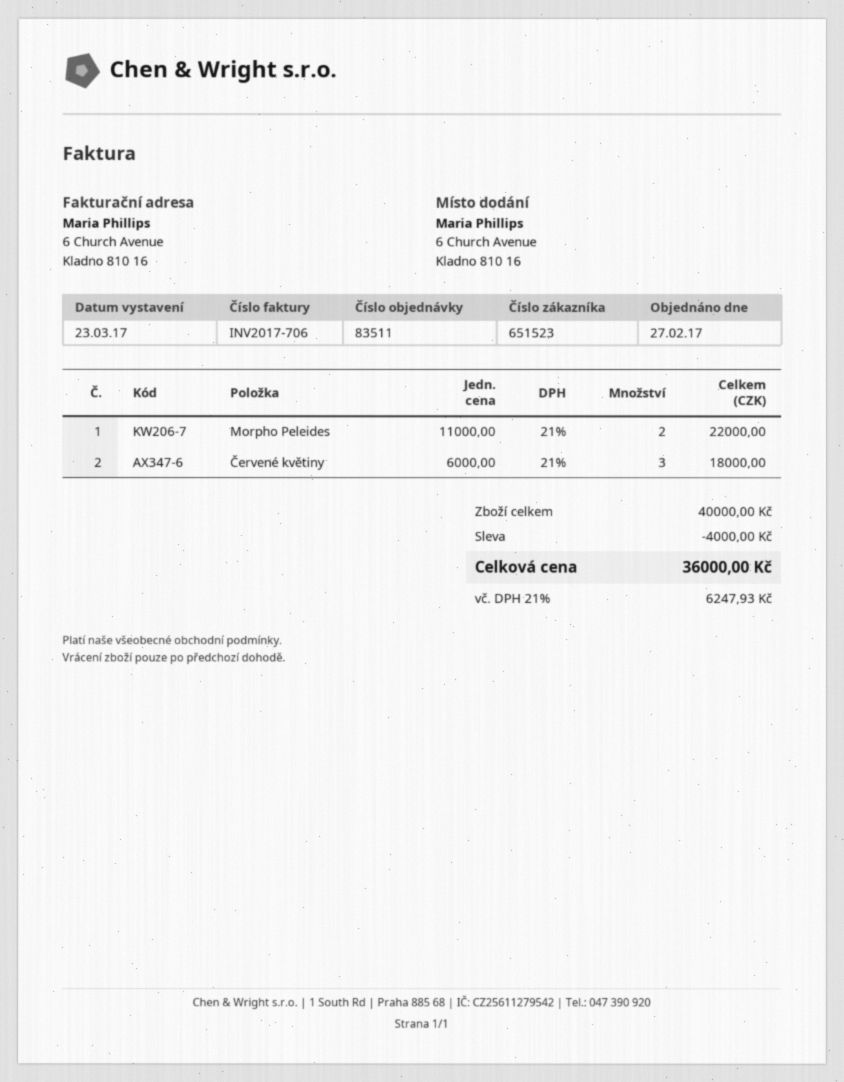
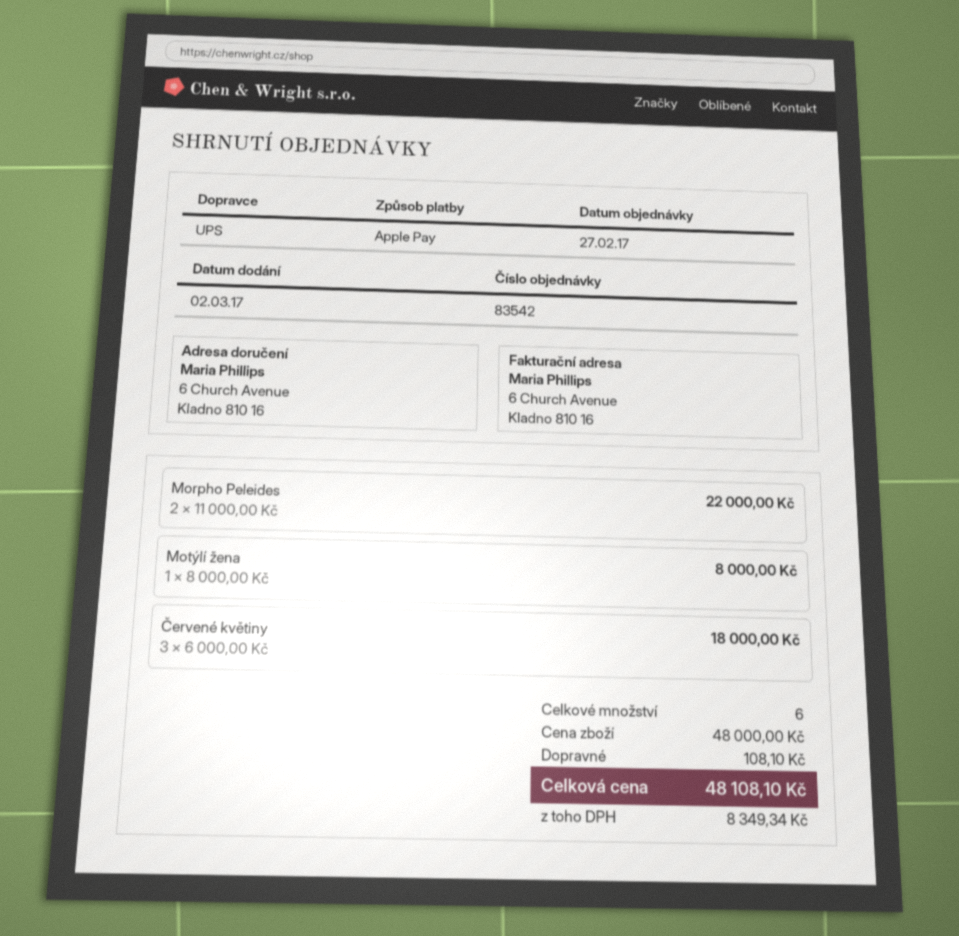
order number: 83511 -> 83542
Motýlí žena: none -> 1 x 8000.00 = 8000.00
subtotal: 40000.00 -> 48000.00
discount: 4000.00 -> none
shipping: none -> 108.10
tax: 6247.93 -> 8349.34
total: 36000.00 -> 48108.10

